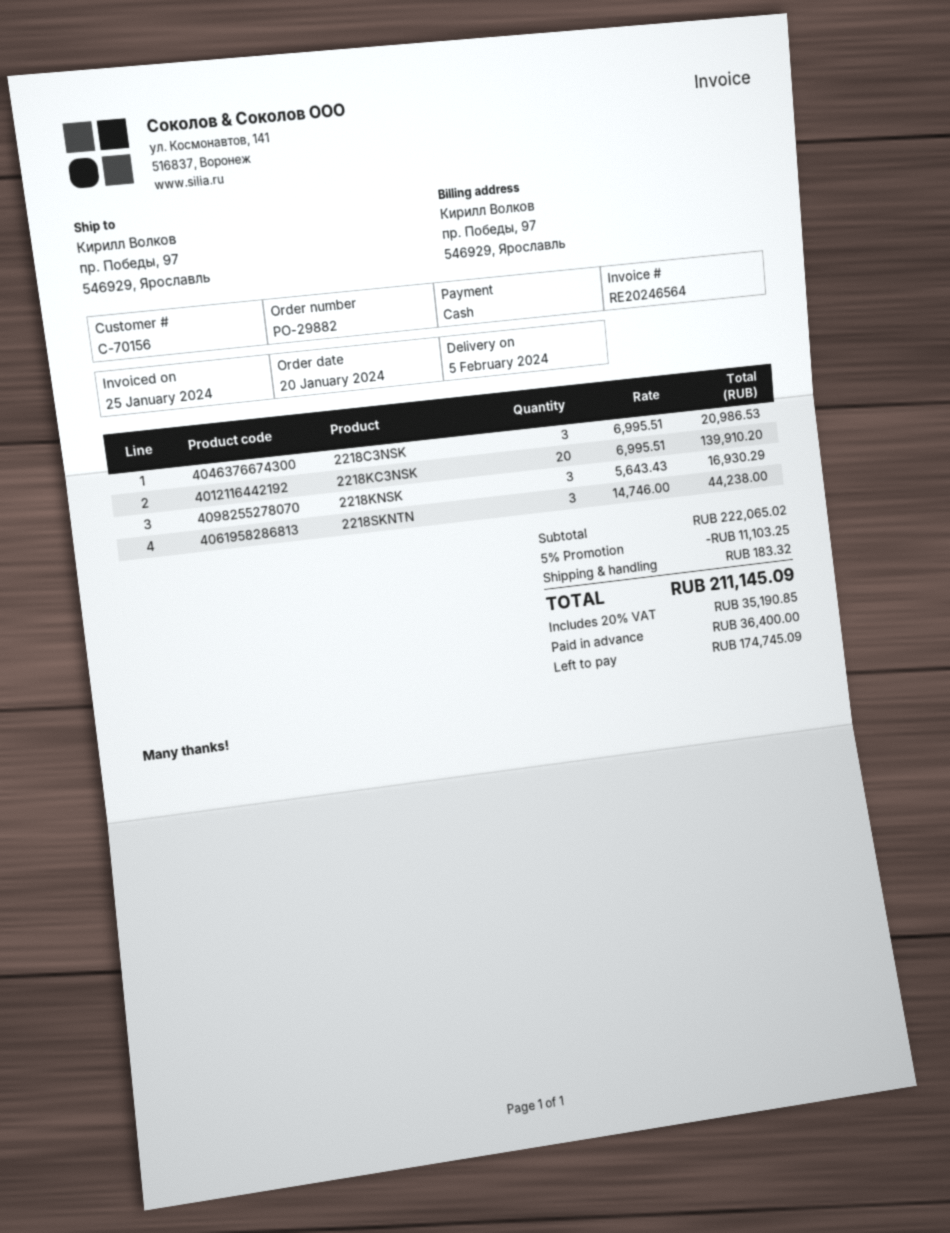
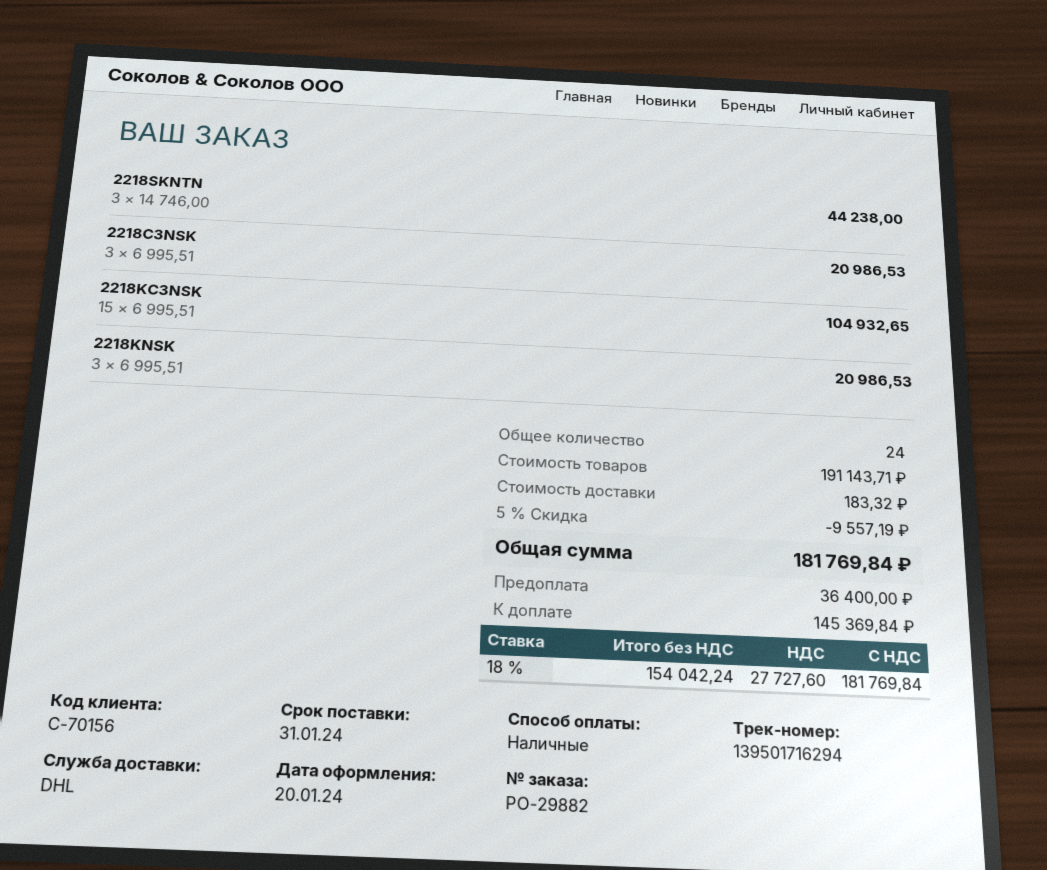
delivery date: 2024-02-05 -> 2024-01-31
2218KC3NSK: 20 x 6995.51 = 139910.20 -> 15 x 6995.51 = 104932.65
2218KNSK: 3 x 5643.43 = 16930.29 -> 3 x 6995.51 = 20986.53
subtotal: 222065.02 -> 191143.71
discount: 5% = 11103.25 -> 5% = 9557.19
tax: 20% = 35190.85 -> 18% = 27727.60
total: 211145.09 -> 181769.84
balance: 174745.09 -> 145369.84

